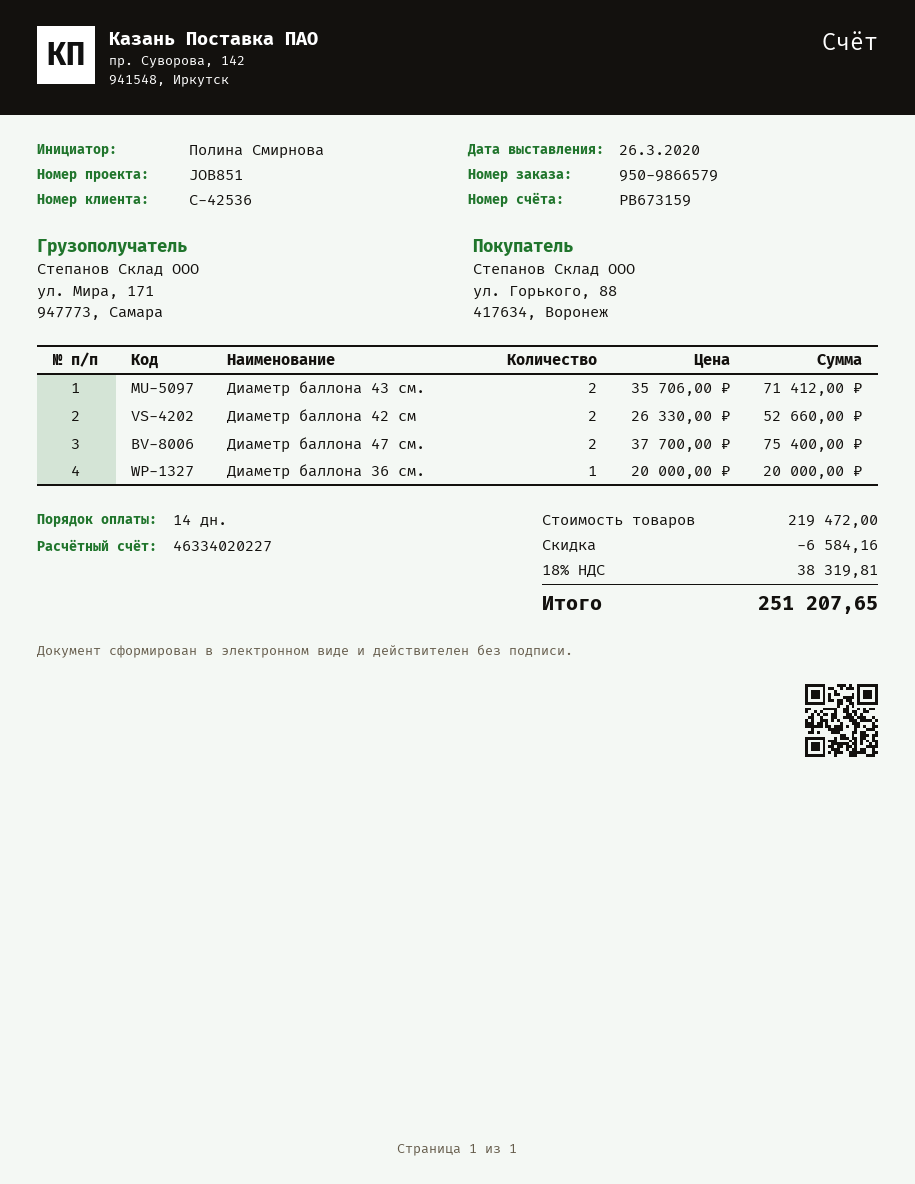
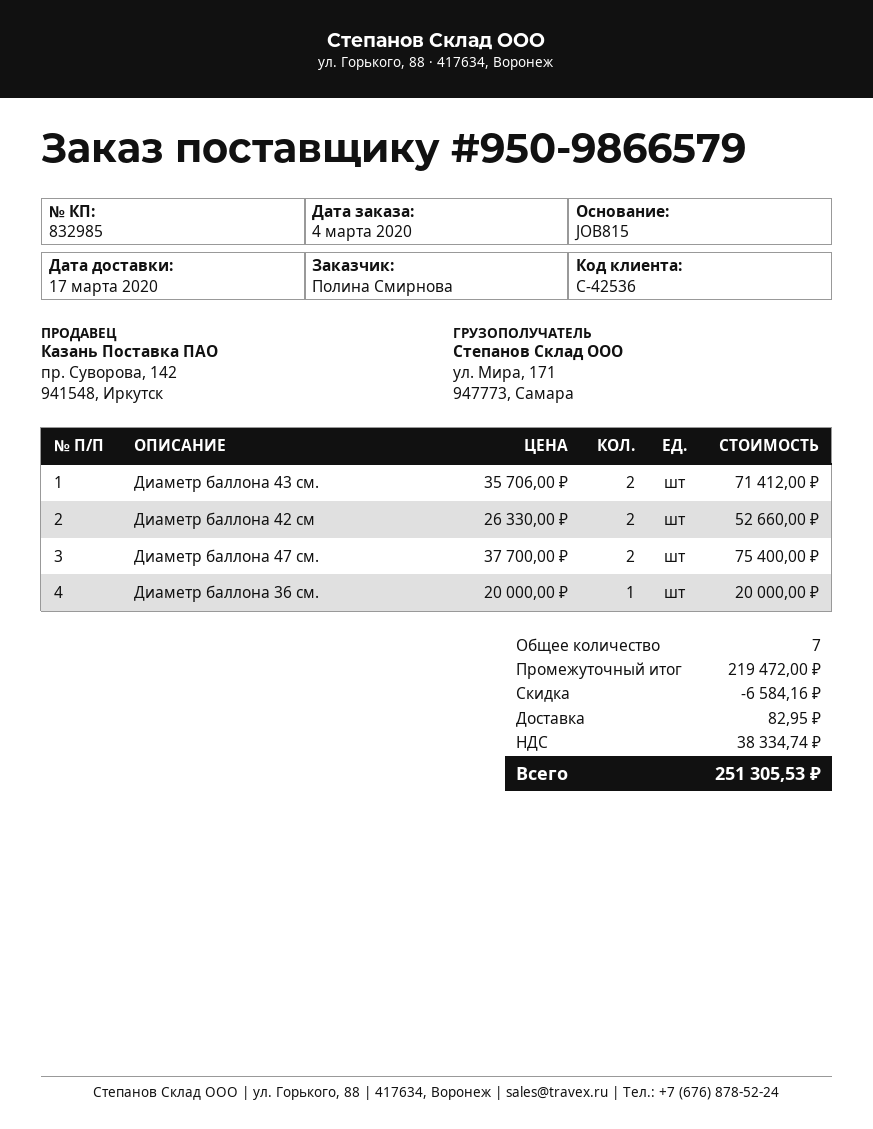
reference: JOB851 -> JOB815
shipping: none -> 82.95
tax: 38319.81 -> 38334.74
total: 251207.65 -> 251305.53

